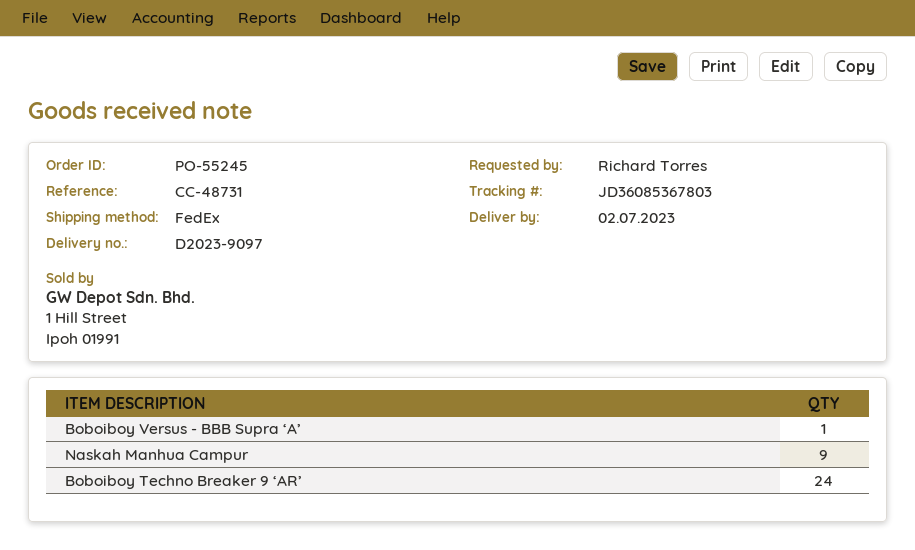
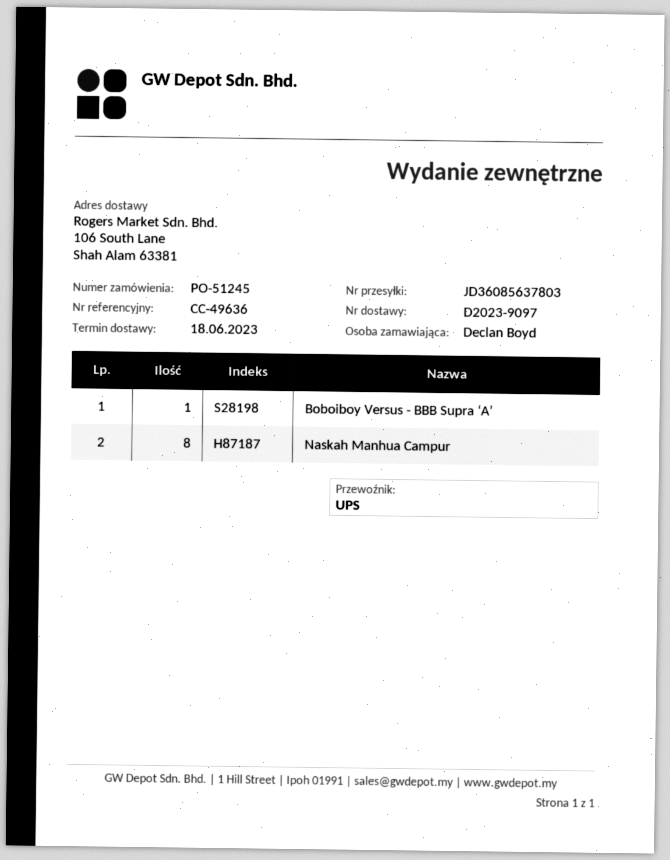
order number: PO-55245 -> PO-51245
delivery date: 2023-07-02 -> 2023-06-18
reference: CC-48731 -> CC-49636
ordered by: Richard Torres -> Declan Boyd
shipping method: FedEx -> UPS
tracking number: JD36085367803 -> JD36085637803
Naskah Manhua Campur: 9 -> 8
Boboiboy Techno Breaker 9 ‘AR’: 24 -> none

